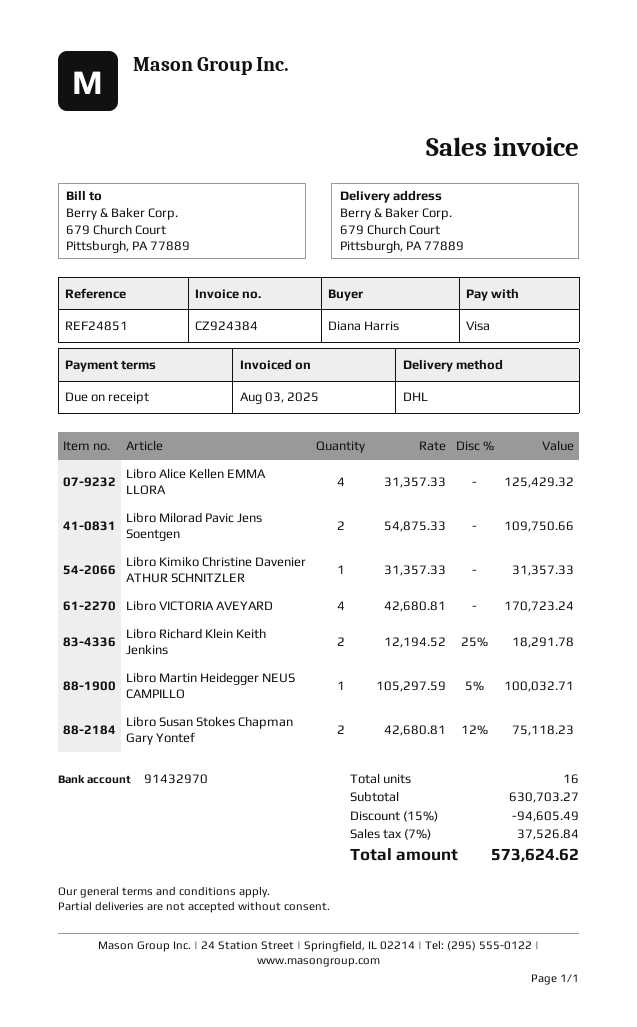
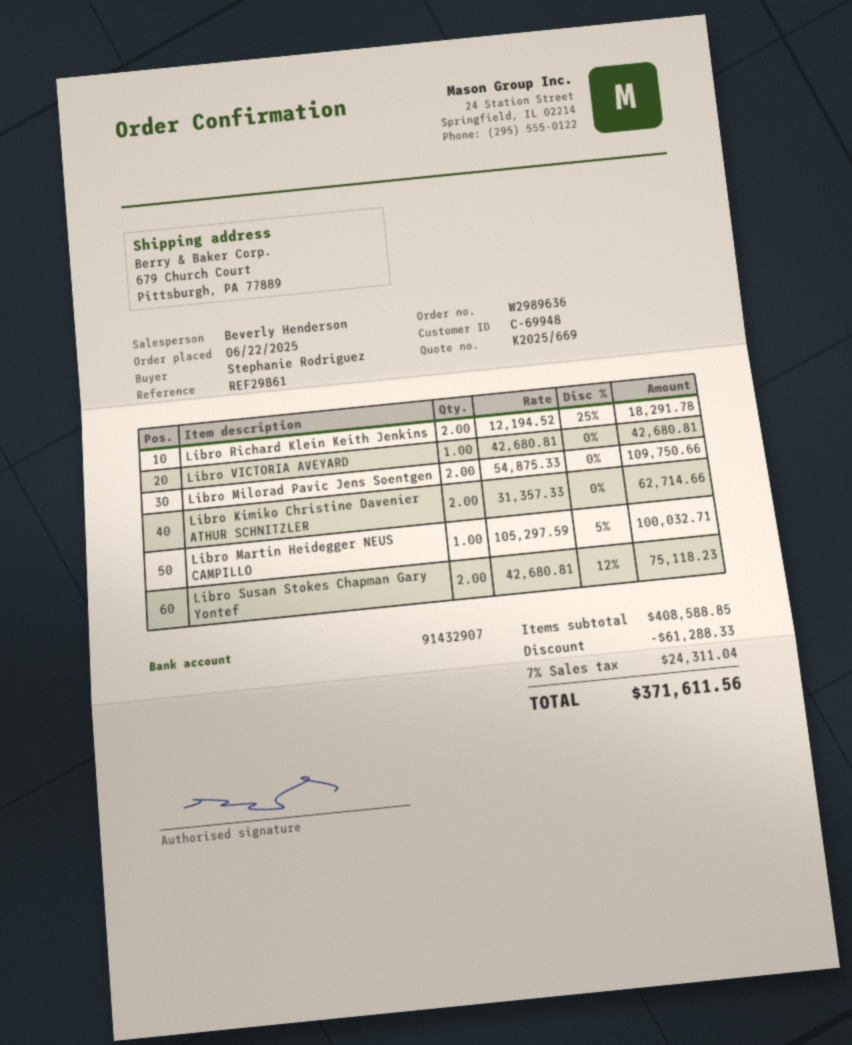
reference: REF24851 -> REF29861
ordered by: Diana Harris -> Stephanie Rodriguez
bank account: 91432970 -> 91432907
Libro Alice Kellen EMMA LLORA: 4 x 31357.33 = 125429.32 -> none
Libro Kimiko Christine Davenier ATHUR SCHNITZLER: 1 x 31357.33 = 31357.33 -> 2 x 31357.33 = 62714.66
Libro VICTORIA AVEYARD: 4 x 42680.81 = 170723.24 -> 1 x 42680.81 = 42680.81
subtotal: 630703.27 -> 408588.85
discount: 94605.49 -> 61288.33
tax: 7% = 37526.84 -> 7% = 24311.04
total: 573624.62 -> 371611.56

